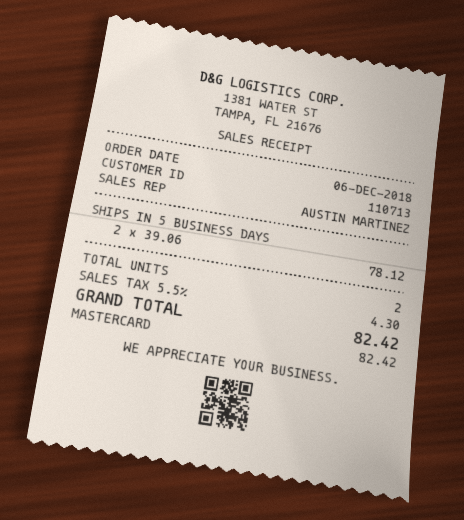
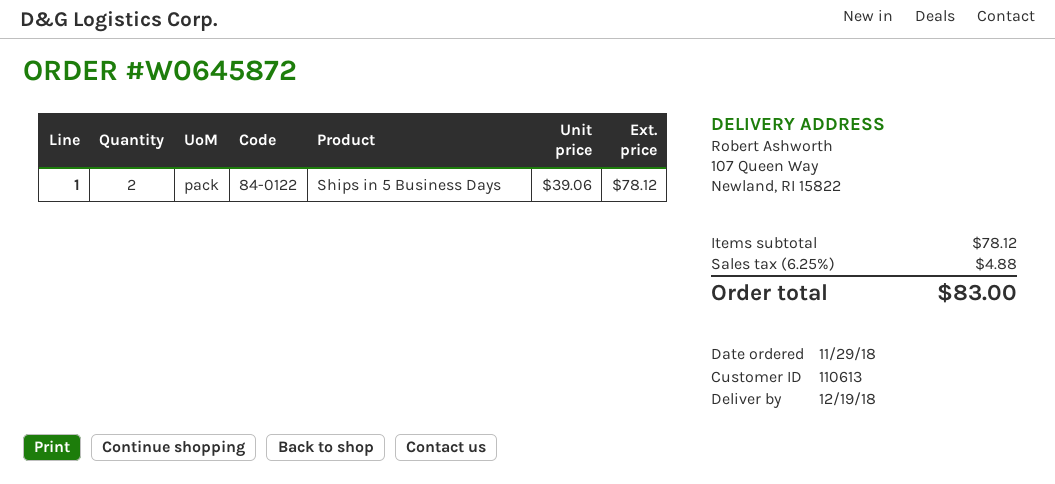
order date: 2018-12-06 -> 2018-11-29
customer number: 110713 -> 110613
tax: 5.5% = 4.30 -> 6.25% = 4.88
total: 82.42 -> 83.00

